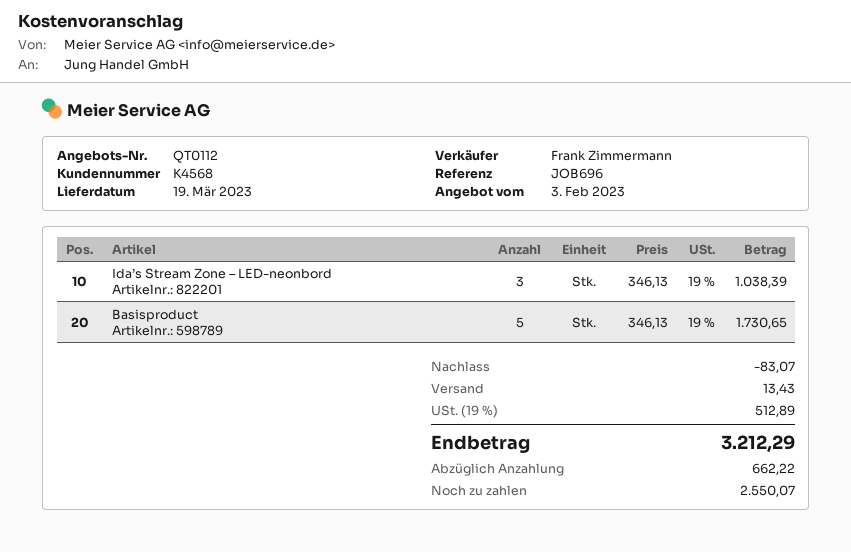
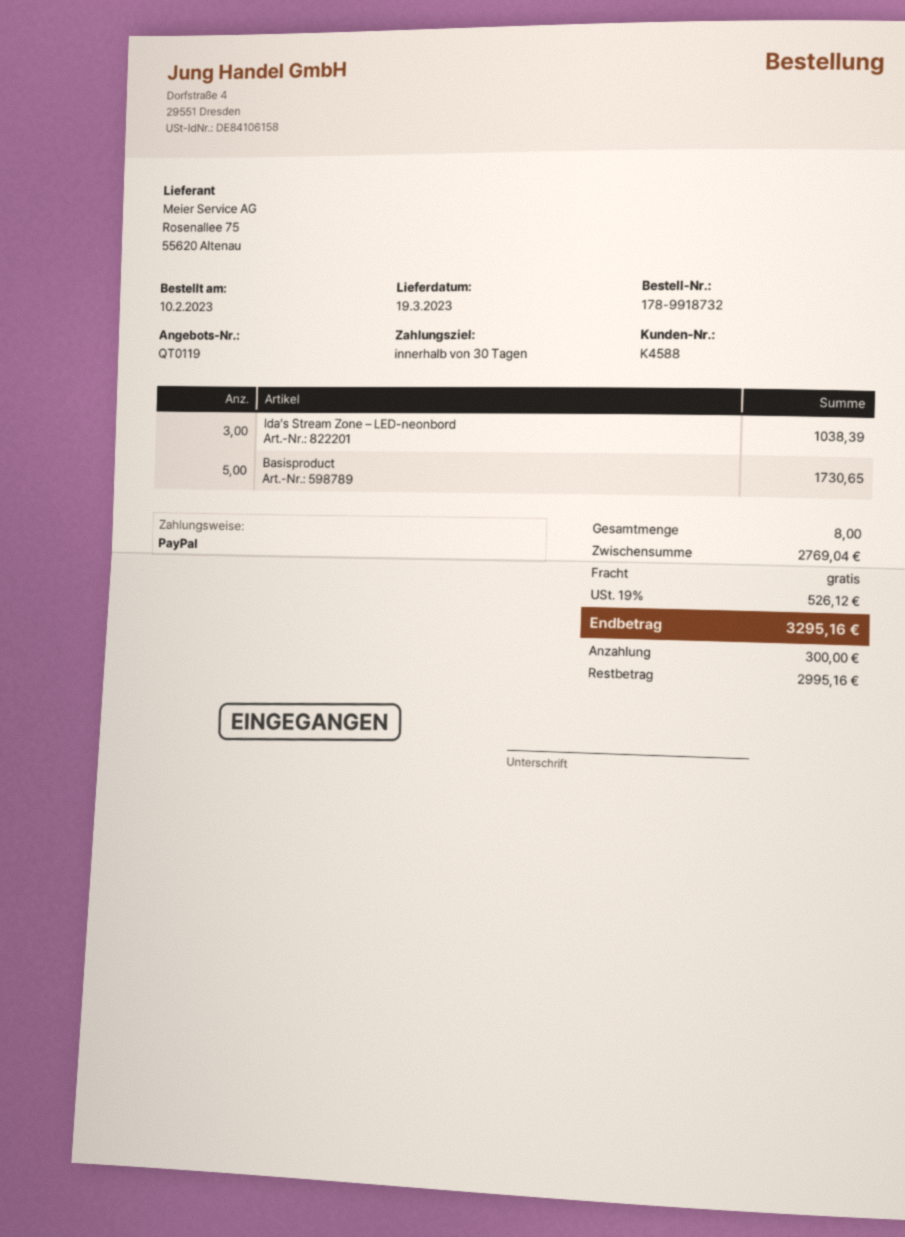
quote number: QT0112 -> QT0119
customer number: K4568 -> K4588
discount: 83.07 -> none
shipping: 13.43 -> 0.00
tax: 19% = 512.89 -> 19% = 526.12
total: 3212.29 -> 3295.16
deposit: 662.22 -> 300.00
balance: 2550.07 -> 2995.16

